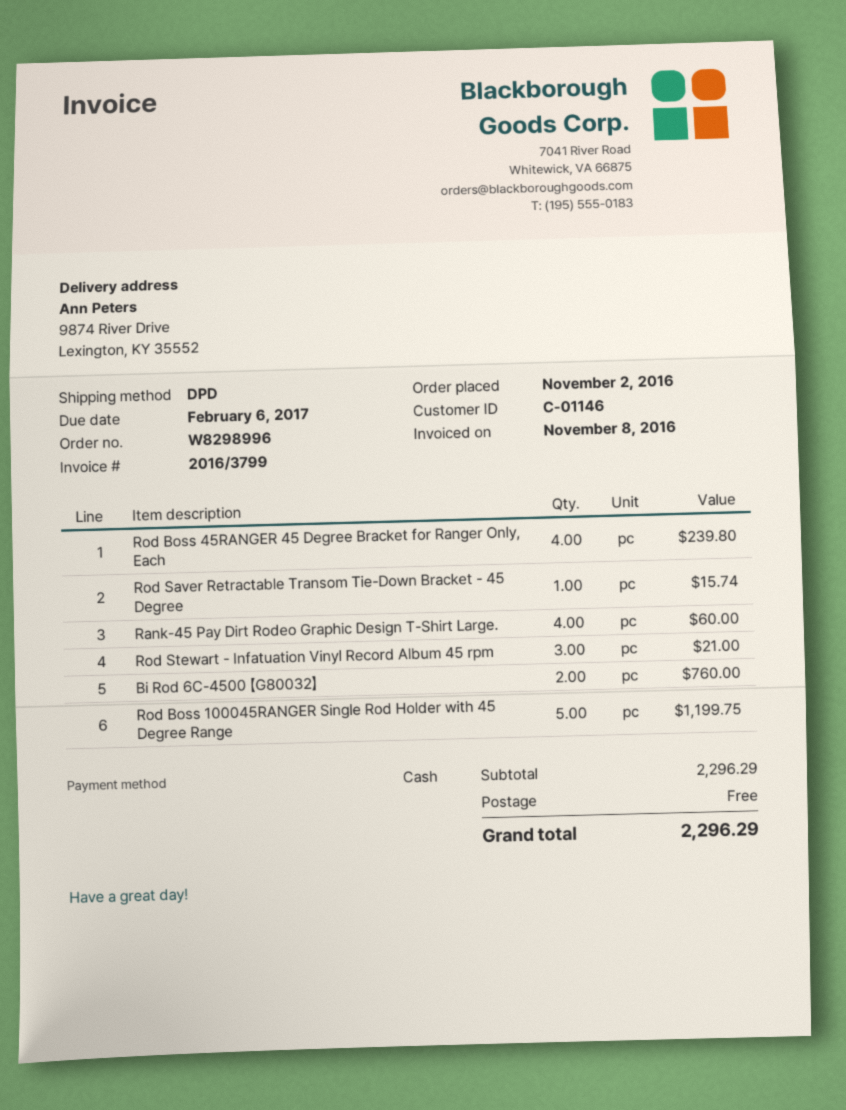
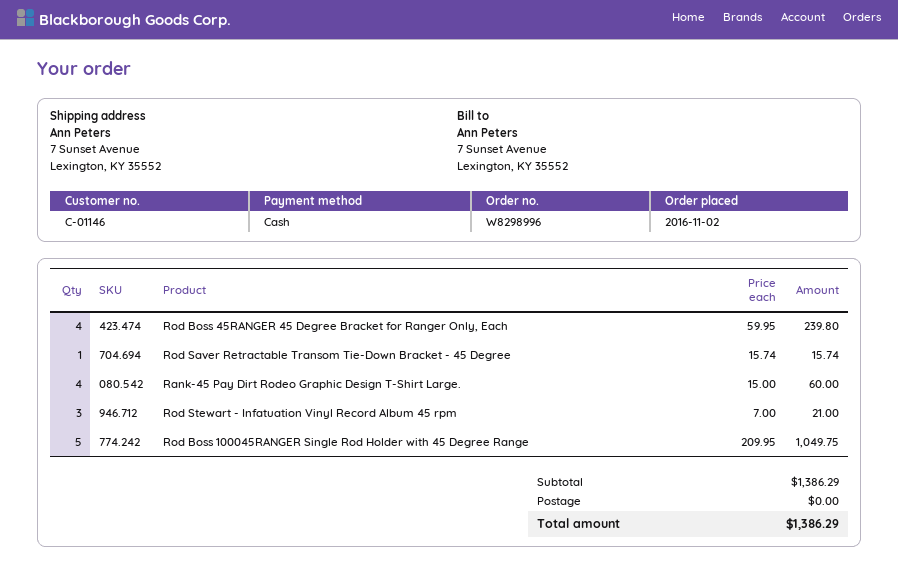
ship to: 9874 River Drive, Lexington, KY 35552 -> 7 Sunset Avenue, Lexington, KY 35552
Bi Rod 6C-4500 【G80032】: 2 for 760.00 -> none
Rod Boss 100045RANGER Single Rod Holder with 45 Degree Range: 5 for 1199.75 -> 5 for 1049.75
subtotal: 2296.29 -> 1386.29
total: 2296.29 -> 1386.29

